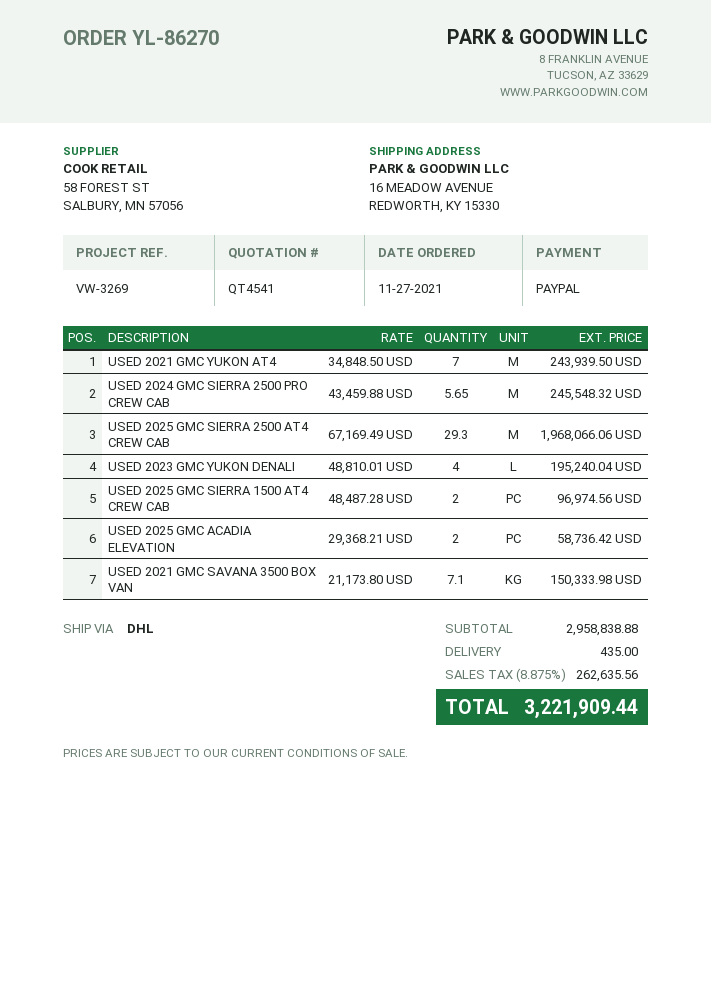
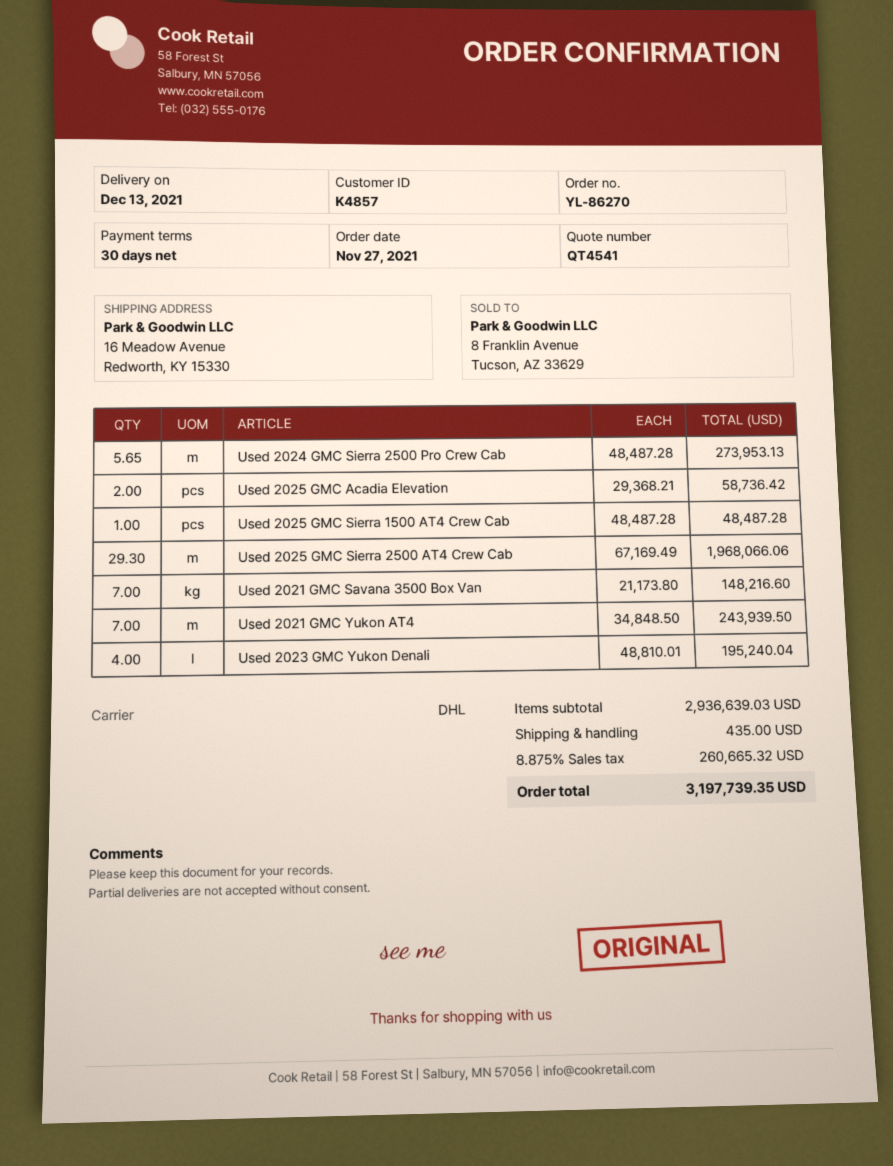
USED 2024 GMC SIERRA 2500 PRO CREW CAB: 5.65 x 43459.88 = 245548.32 -> 5.65 x 48487.28 = 273953.13
USED 2025 GMC SIERRA 1500 AT4 CREW CAB: 2 x 48487.28 = 96974.56 -> 1 x 48487.28 = 48487.28
USED 2021 GMC SAVANA 3500 BOX VAN: 7.1 x 21173.80 = 150333.98 -> 7 x 21173.80 = 148216.60
subtotal: 2958838.88 -> 2936639.03
tax: 8.875% = 262635.56 -> 8.875% = 260665.32
total: 3221909.44 -> 3197739.35

